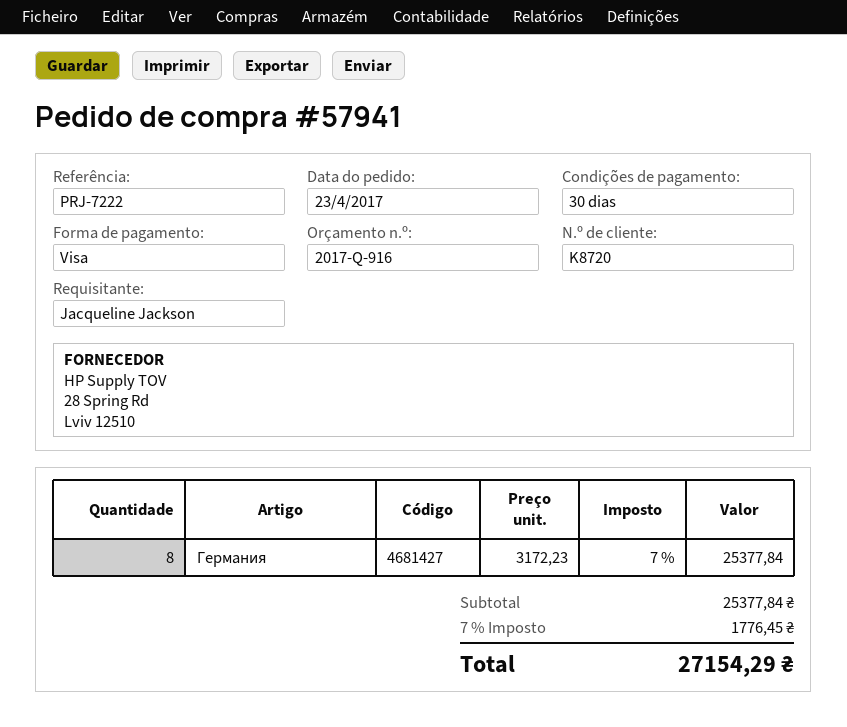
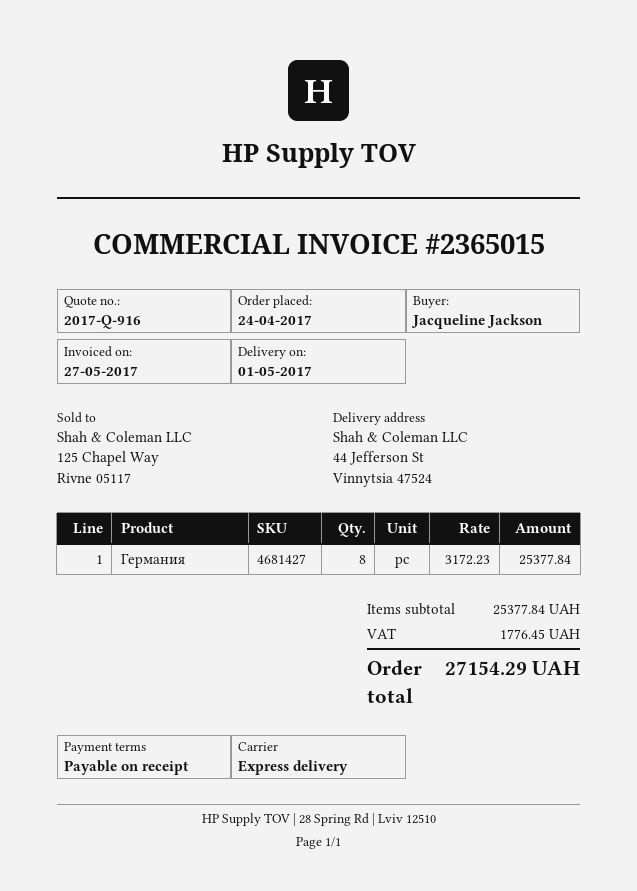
order date: 2017-04-23 -> 2017-04-24
payment terms: 30 days -> on receipt

